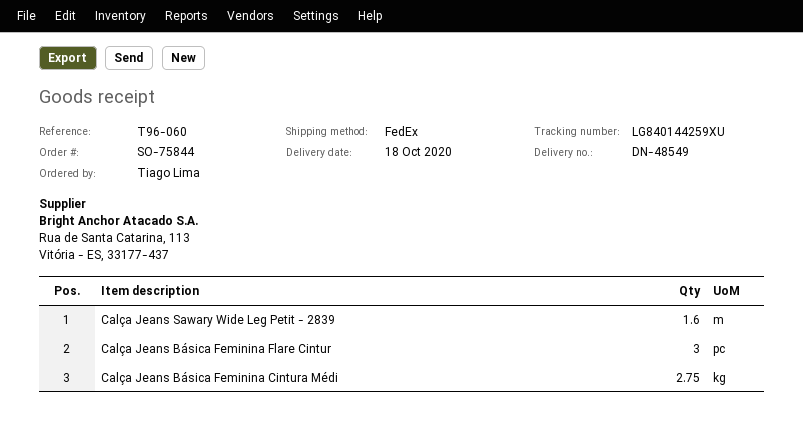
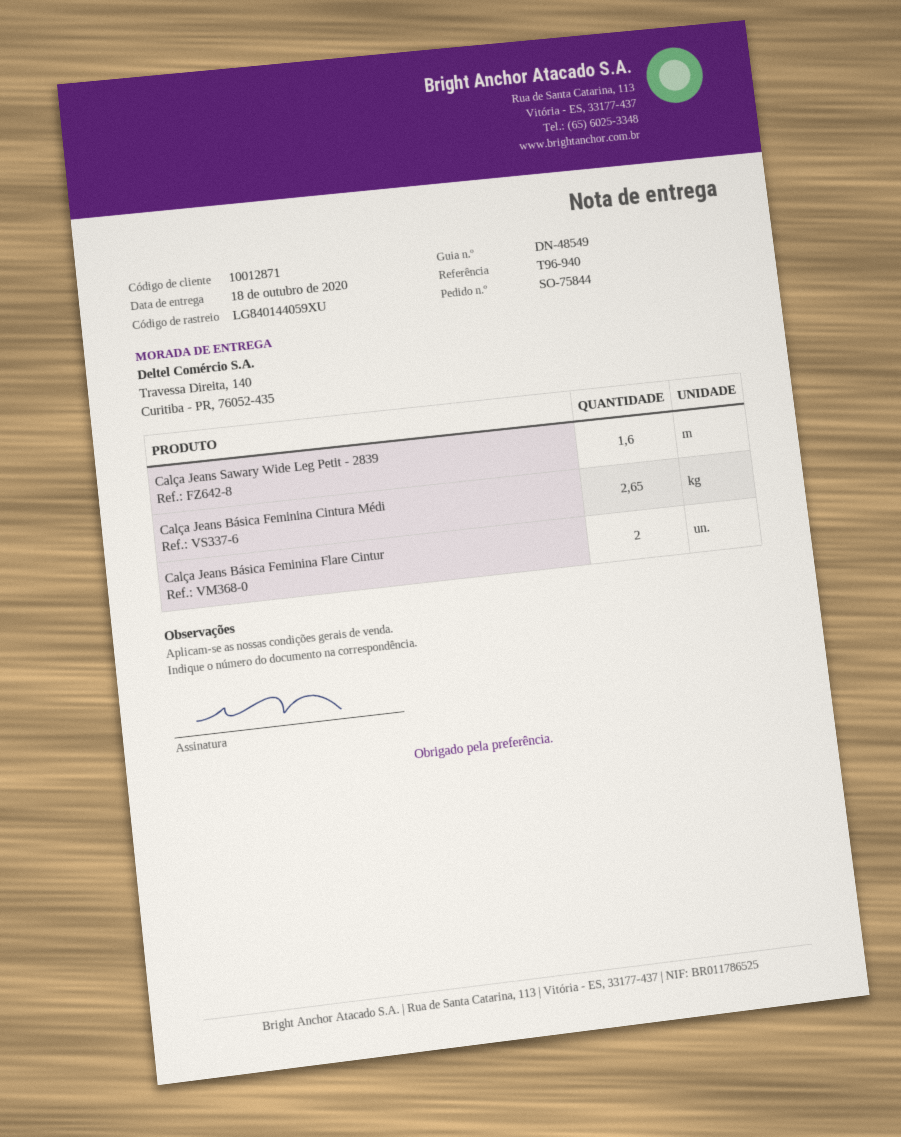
reference: T96-060 -> T96-940
tracking number: LG840144259XU -> LG840144059XU
Calça Jeans Básica Feminina Flare Cintur: 3 -> 2
Calça Jeans Básica Feminina Cintura Médi: 2.75 -> 2.65

